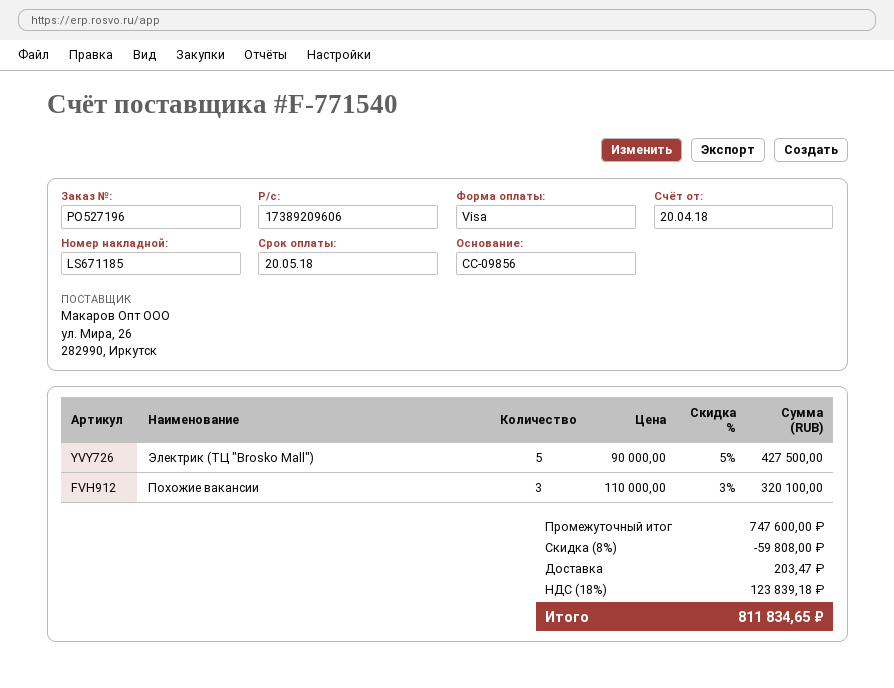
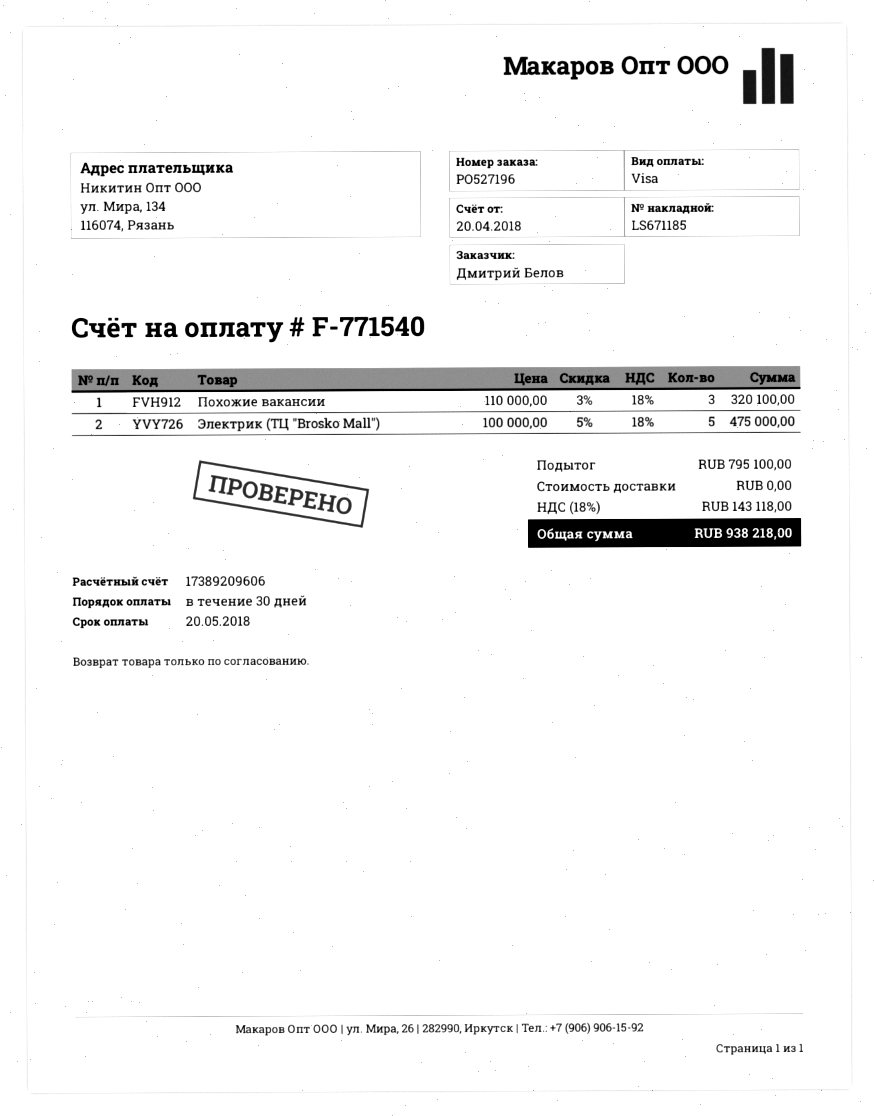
Электрик (ТЦ "Brosko Mall"): 5 x 90000.00 - 5% = 427500.00 -> 5 x 100000.00 - 5% = 475000.00
subtotal: 747600.00 -> 795100.00
discount: 8% = 59808.00 -> none
shipping: 203.47 -> 0.00
tax: 18% = 123839.18 -> 18% = 143118.00
total: 811834.65 -> 938218.00

